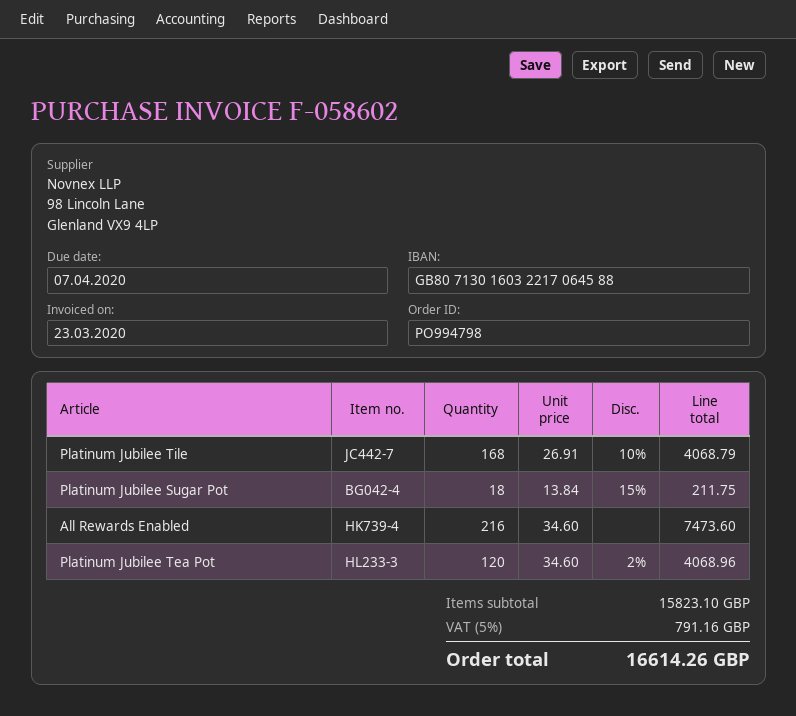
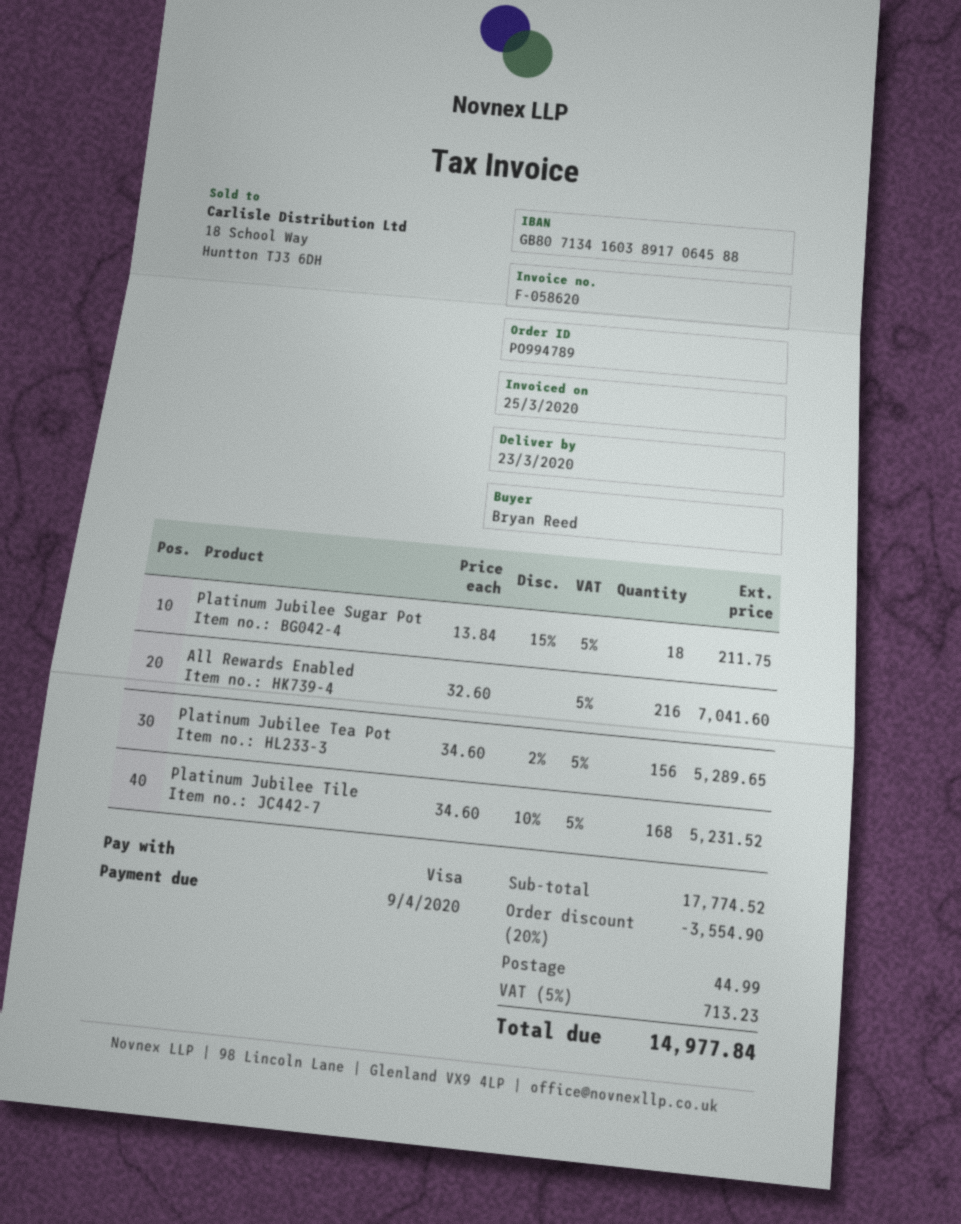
order number: PO994798 -> PO994789
invoice number: F-058602 -> F-058620
invoice date: 2020-03-23 -> 2020-03-25
due date: 2020-04-07 -> 2020-04-09
bank account: GB80713016032217064588 -> GB80713416038917064588
Platinum Jubilee Tile: 168 x 26.91 - 10% = 4068.79 -> 168 x 34.60 - 10% = 5231.52
All Rewards Enabled: 216 x 34.60 = 7473.60 -> 216 x 32.60 = 7041.60
Platinum Jubilee Tea Pot: 120 x 34.60 - 2% = 4068.96 -> 156 x 34.60 - 2% = 5289.65
subtotal: 15823.10 -> 17774.52
discount: none -> 20% = 3554.90
shipping: none -> 44.99
tax: 5% = 791.16 -> 5% = 713.23
total: 16614.26 -> 14977.84

